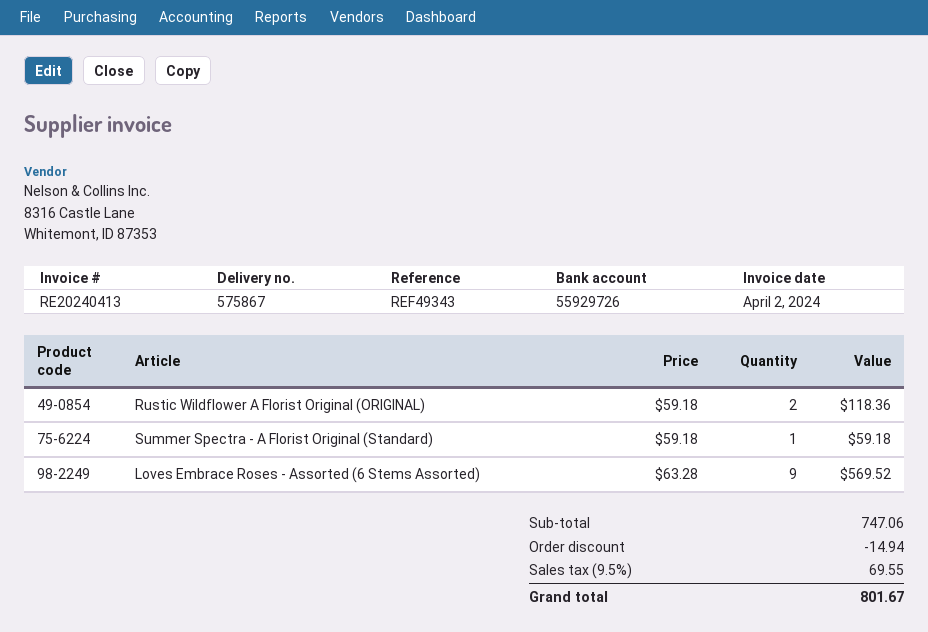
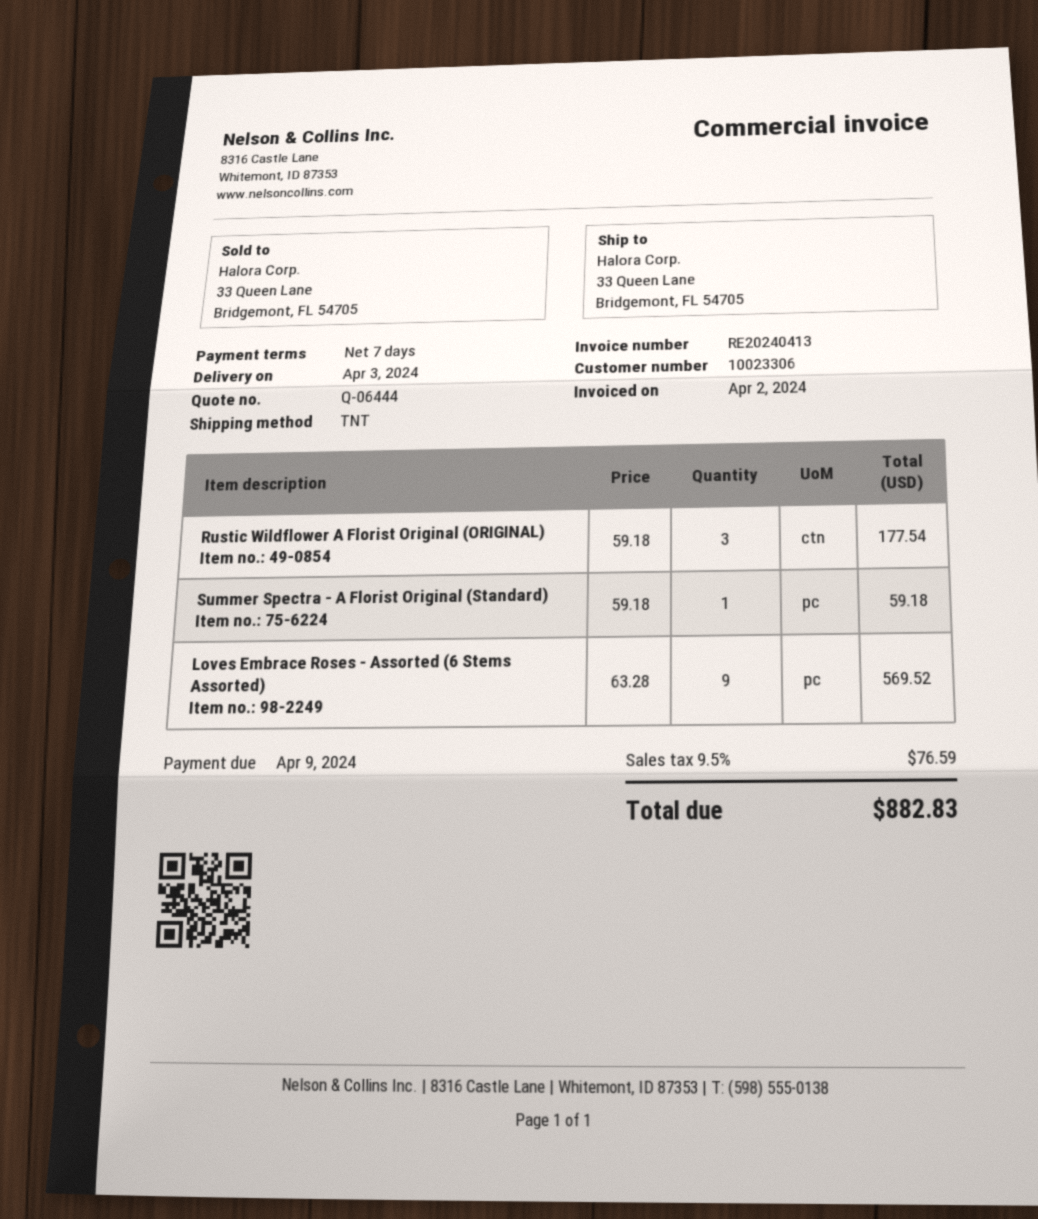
Rustic Wildflower A Florist Original (ORIGINAL): 2 x 59.18 = 118.36 -> 3 x 59.18 = 177.54
discount: 14.94 -> none
tax: 9.5% = 69.55 -> 9.5% = 76.59
total: 801.67 -> 882.83

